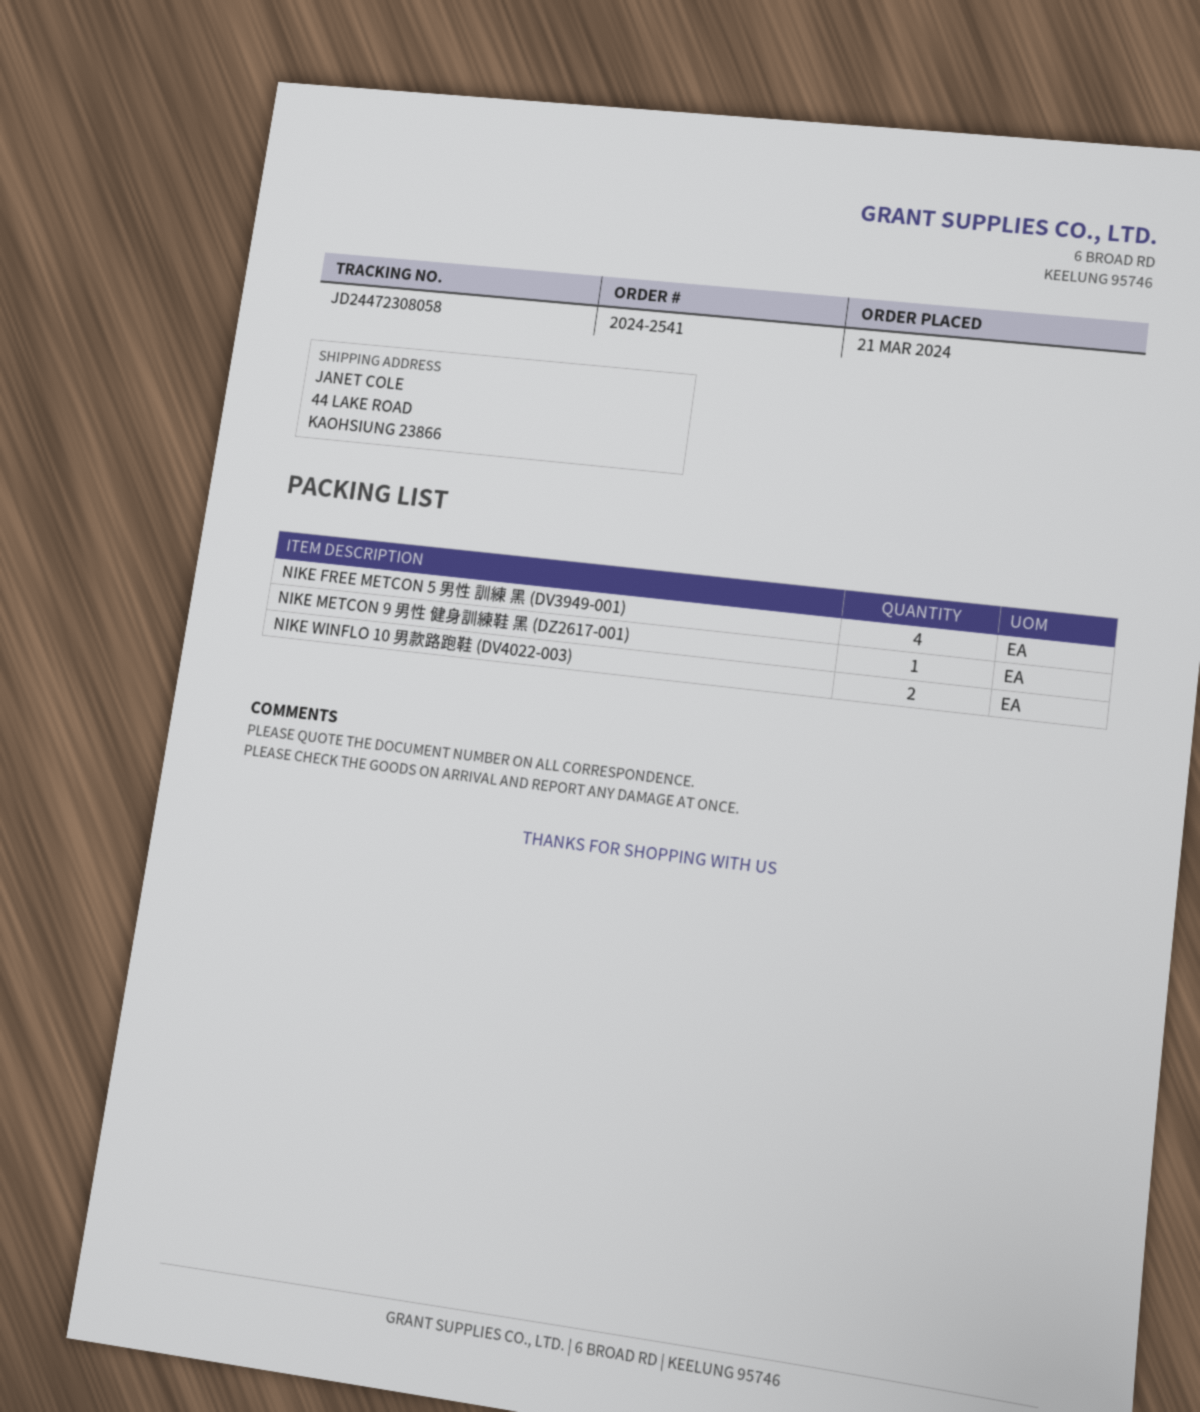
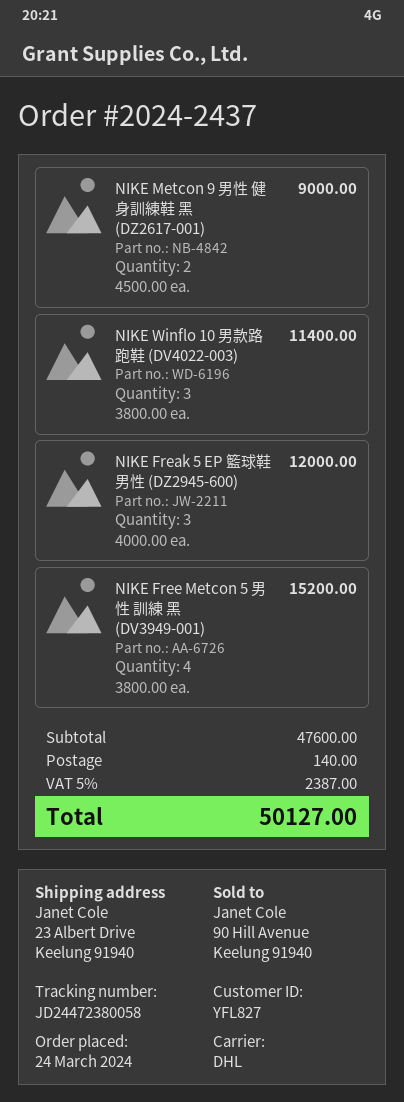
order number: 2024-2541 -> 2024-2437
order date: 2024-03-21 -> 2024-03-24
tracking number: JD24472308058 -> JD24472380058
ship to: 44 LAKE ROAD, KAOHSIUNG 23866 -> 23 Albert Drive, Keelung 91940
NIKE METCON 9 男性 健身訓練鞋 黑 (DZ2617-001): 1 -> 2
NIKE WINFLO 10 男款路跑鞋 (DV4022-003): 2 -> 3
NIKE Freak 5 EP 籃球鞋 男性 (DZ2945-600): none -> 3

